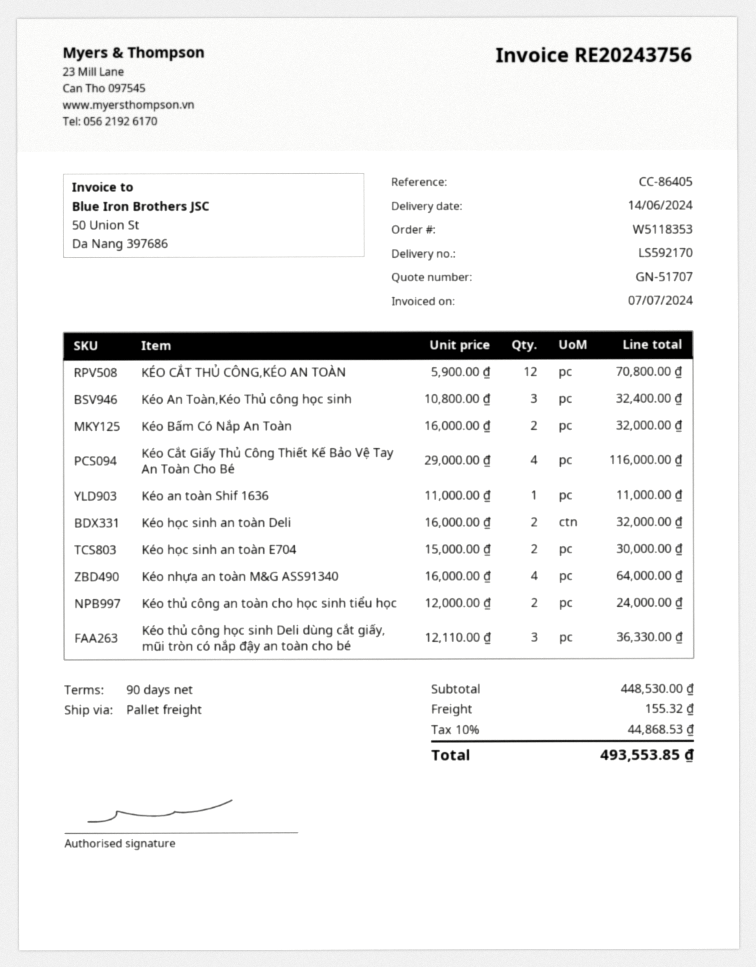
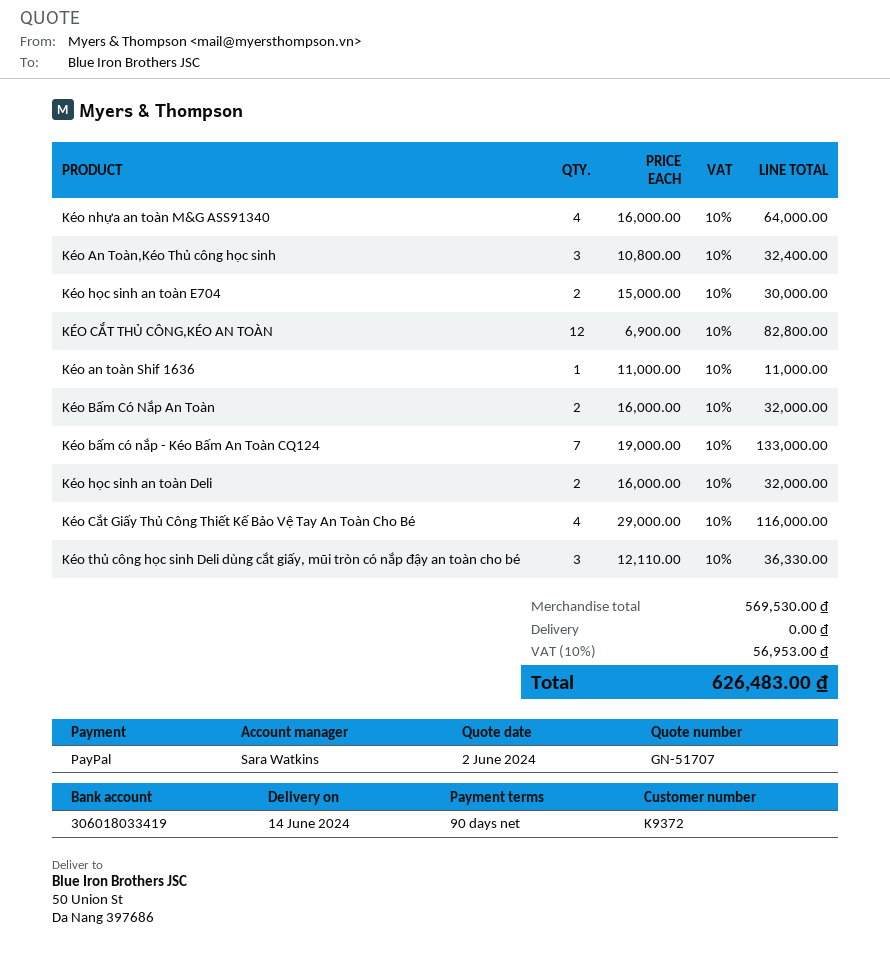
KÉO CẮT THỦ CÔNG,KÉO AN TOÀN: 12 x 5900.00 = 70800.00 -> 12 x 6900.00 = 82800.00
Kéo thủ công an toàn cho học sinh tiểu học: 2 x 12000.00 = 24000.00 -> none
Kéo bấm có nắp - Kéo Bấm An Toàn CQ124: none -> 7 x 19000.00 = 133000.00
subtotal: 448530.00 -> 569530.00
shipping: 155.32 -> 0.00
tax: 10% = 44868.53 -> 10% = 56953.00
total: 493553.85 -> 626483.00

